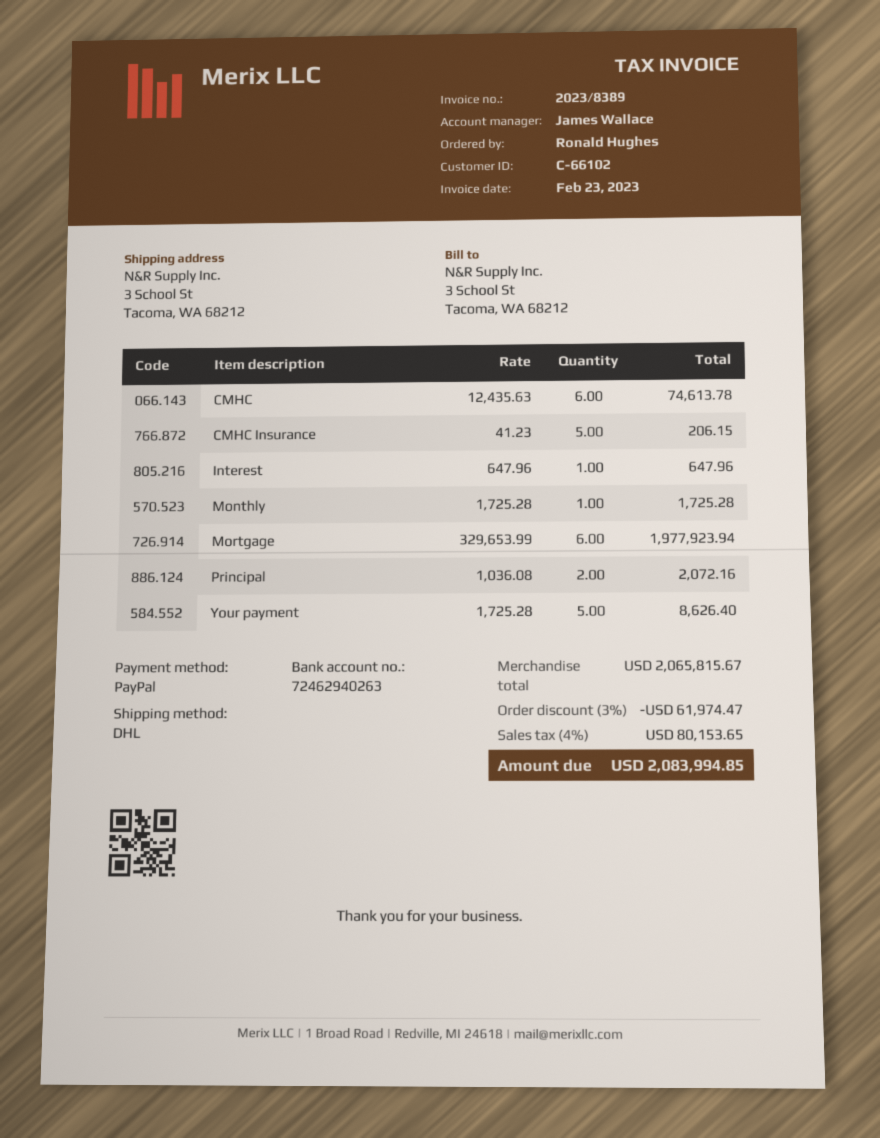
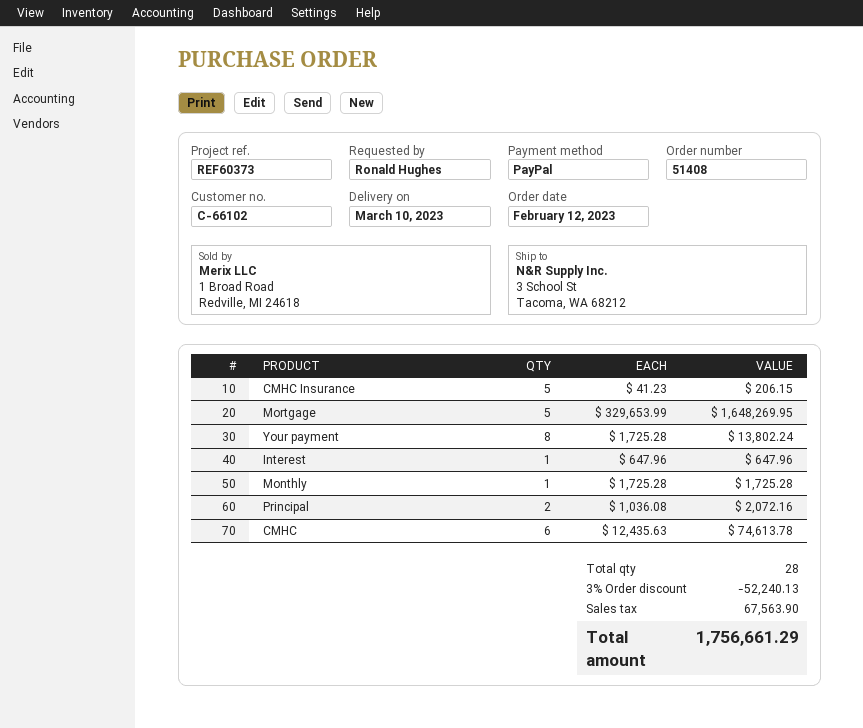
Mortgage: 6 x 329653.99 = 1977923.94 -> 5 x 329653.99 = 1648269.95
Your payment: 5 x 1725.28 = 8626.40 -> 8 x 1725.28 = 13802.24
discount: 3% = 61974.47 -> 3% = 52240.13
tax: 80153.65 -> 67563.90
total: 2083994.85 -> 1756661.29

